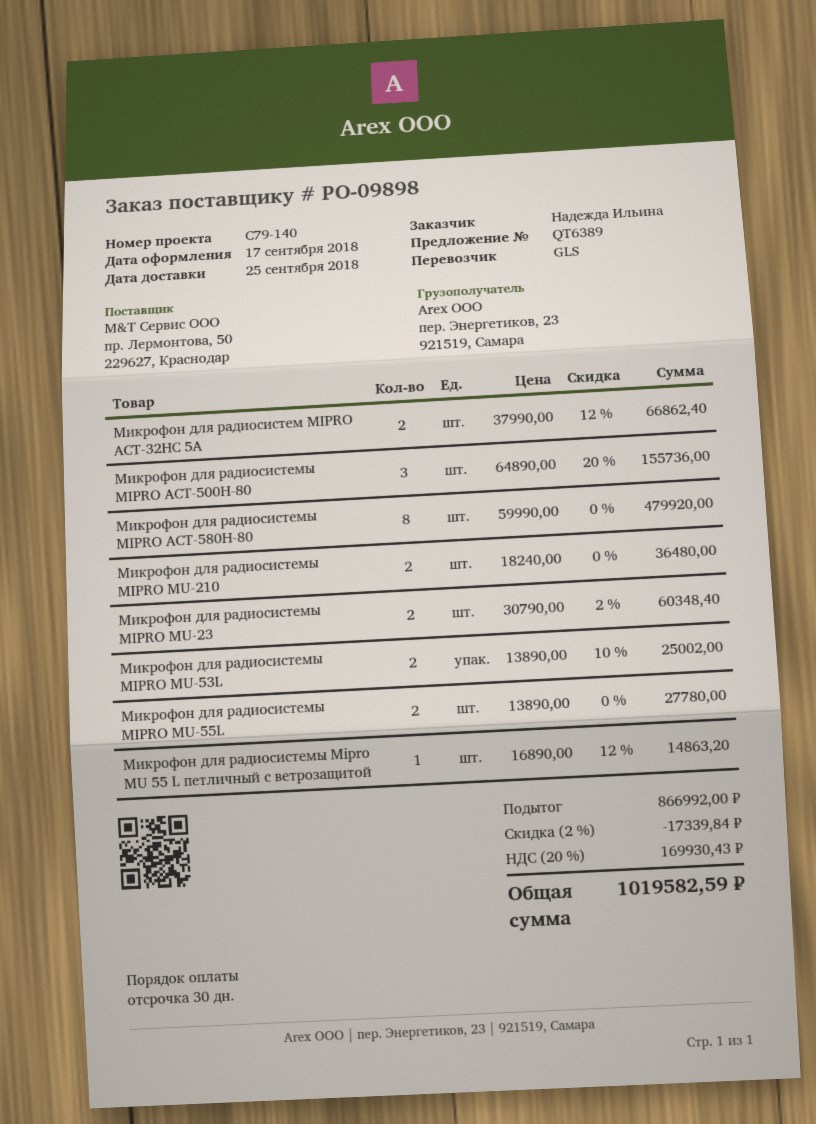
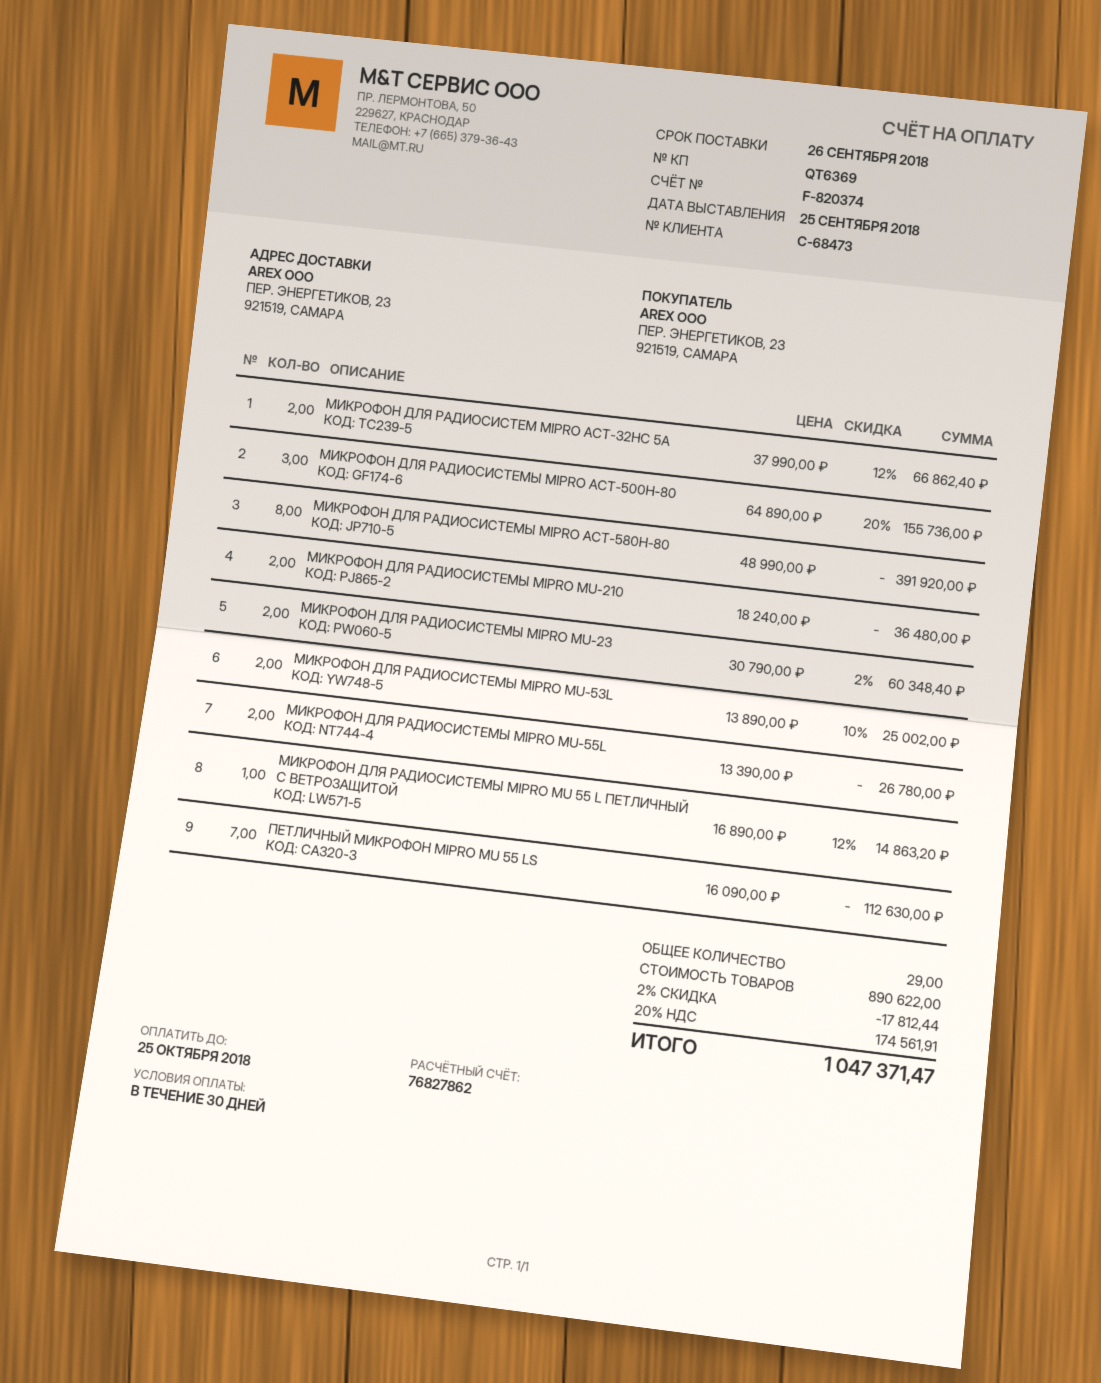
quote number: QT6389 -> QT6369
delivery date: 2018-09-25 -> 2018-09-26
Микрофон для радиосистемы MIPRO ACT-580H-80: 8 x 59990.00 = 479920.00 -> 8 x 48990.00 = 391920.00
Микрофон для радиосистемы MIPRO MU-55L: 2 x 13890.00 = 27780.00 -> 2 x 13390.00 = 26780.00
ПЕТЛИЧНЫЙ МИКРОФОН MIPRO MU 55 LS: none -> 7 x 16090.00 = 112630.00
subtotal: 866992.00 -> 890622.00
discount: 2% = 17339.84 -> 2% = 17812.44
tax: 20% = 169930.43 -> 20% = 174561.91
total: 1019582.59 -> 1047371.47

